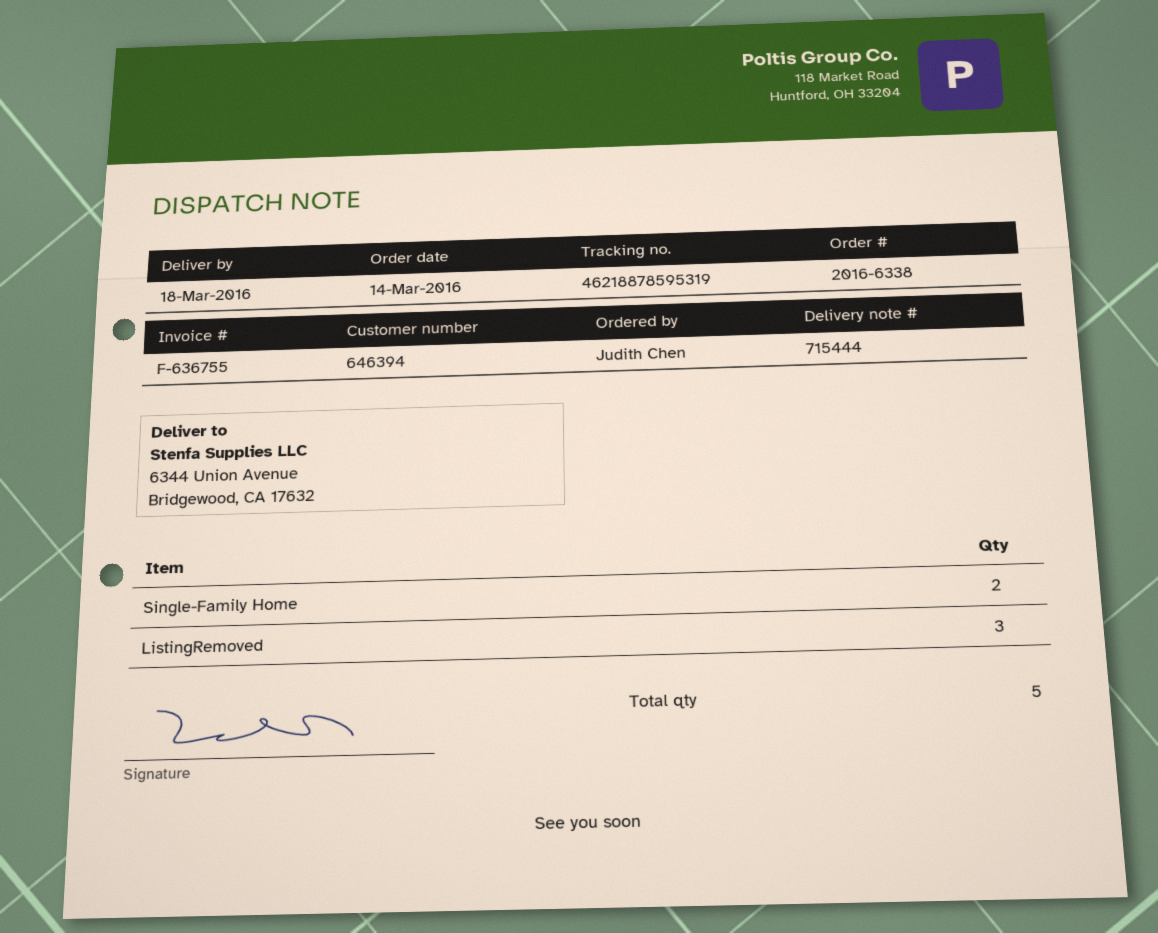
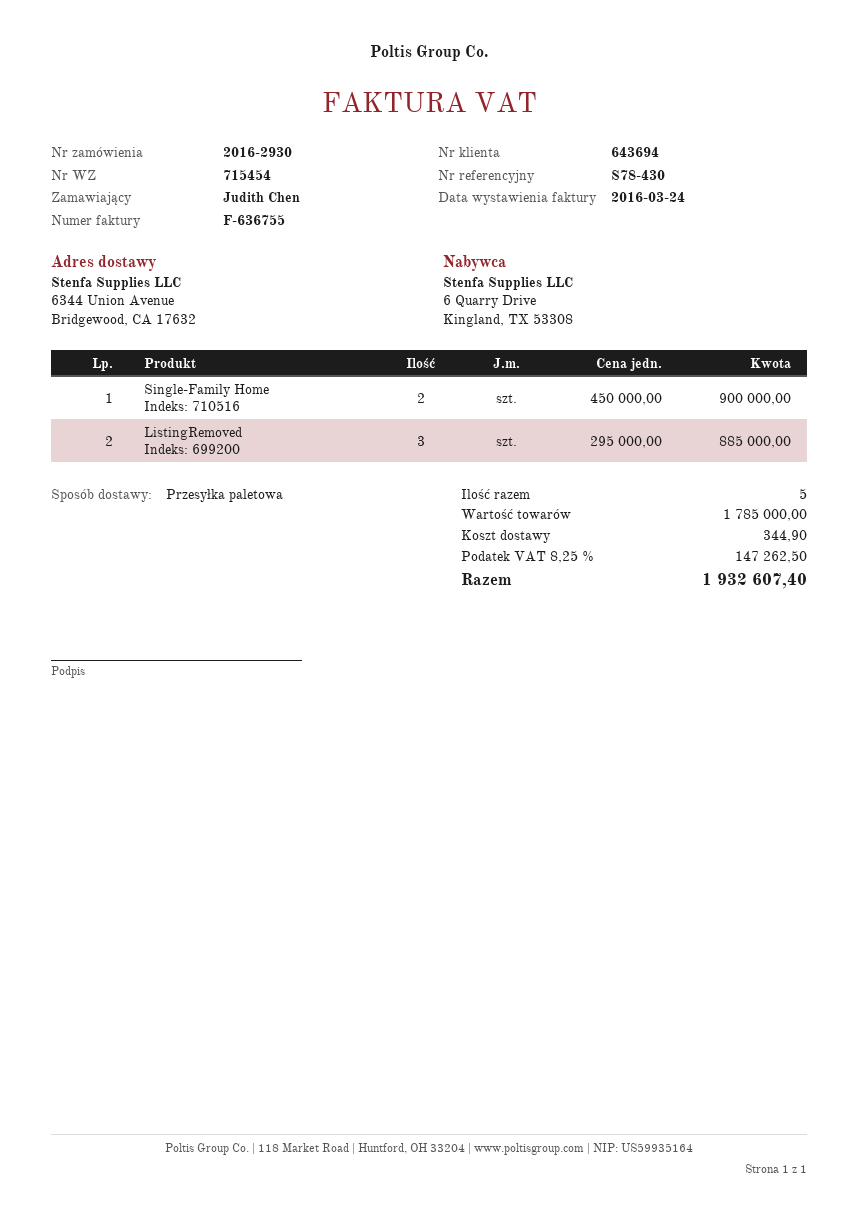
order number: 2016-6338 -> 2016-2930
delivery note number: 715444 -> 715454
customer number: 646394 -> 643694

